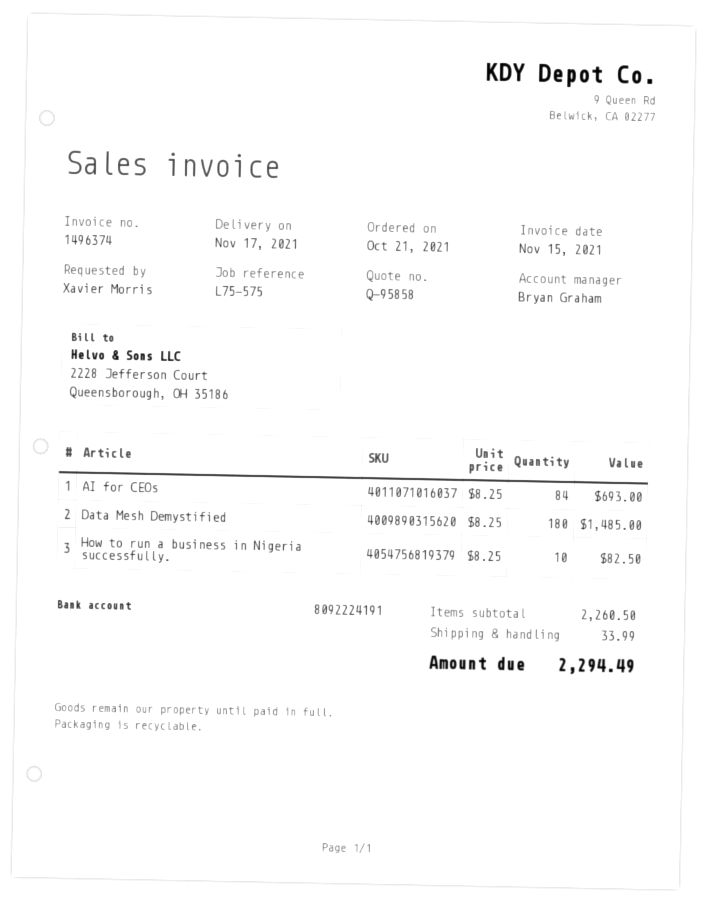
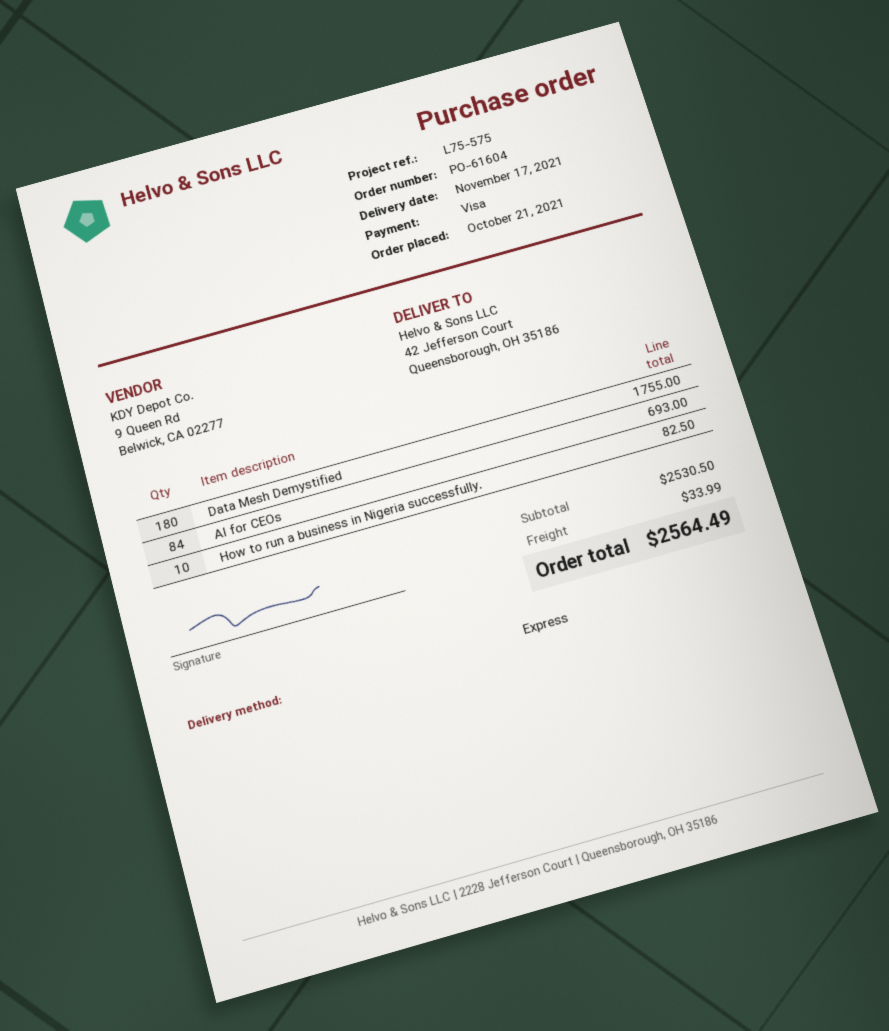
Data Mesh Demystified: 180 for 1485.00 -> 180 for 1755.00
subtotal: 2260.50 -> 2530.50
total: 2294.49 -> 2564.49

